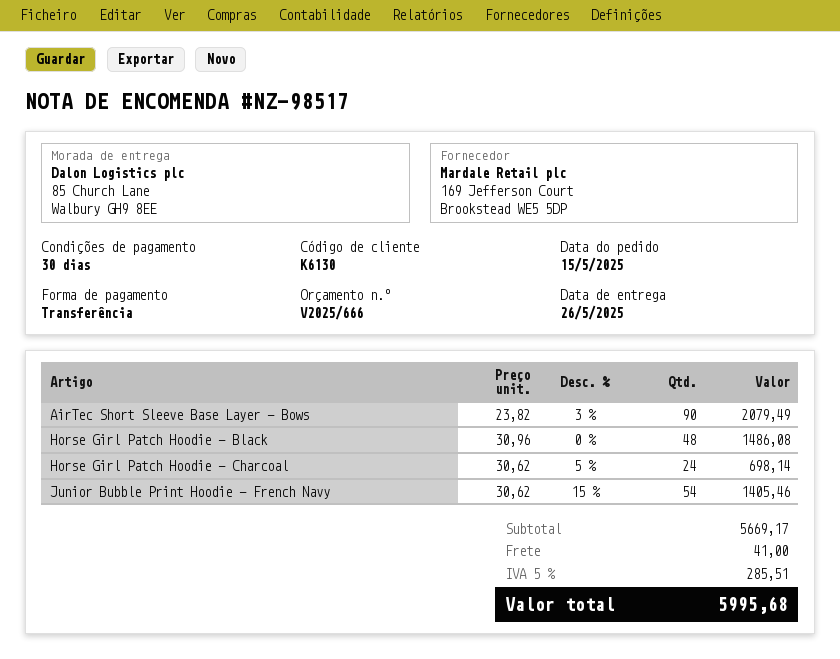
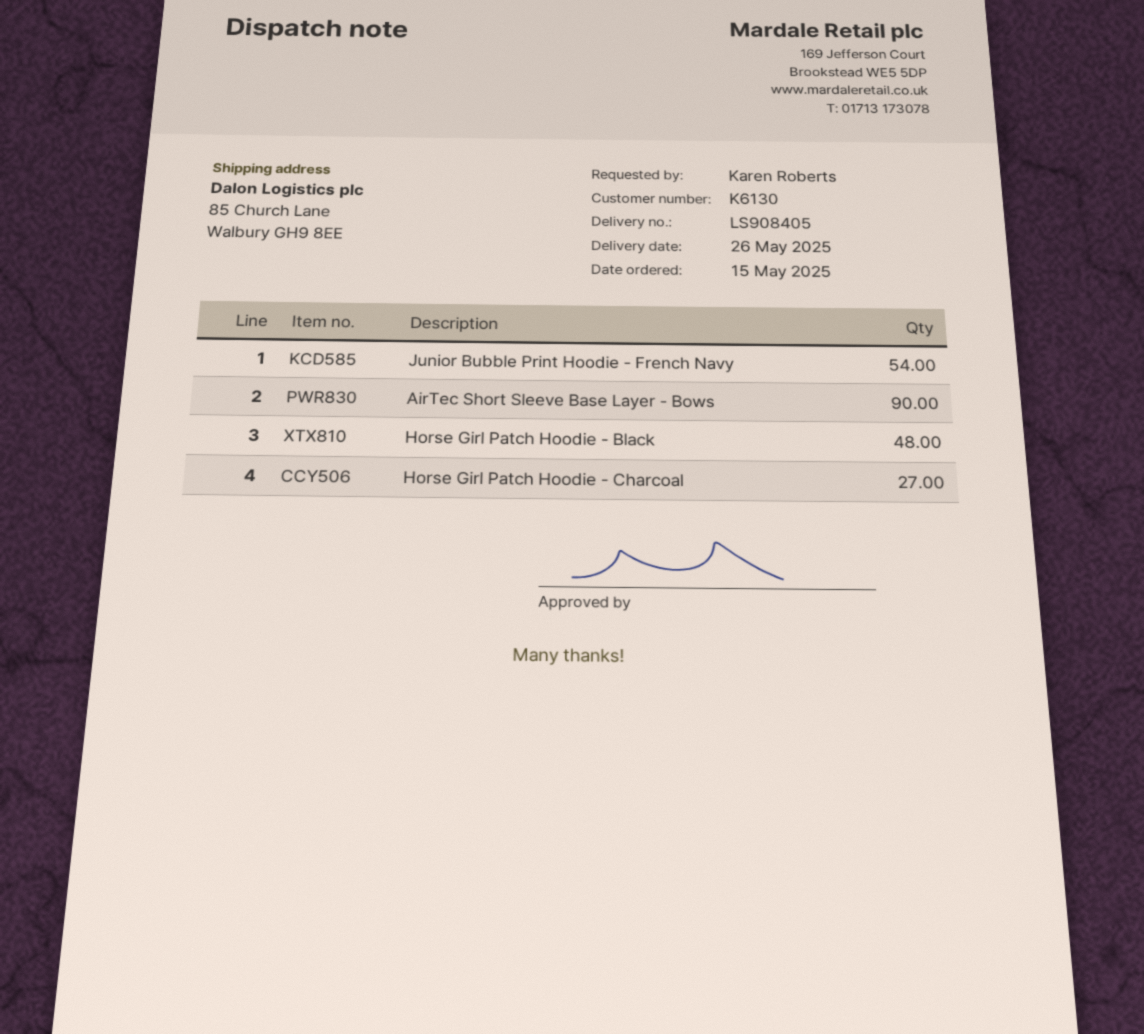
Horse Girl Patch Hoodie - Charcoal: 24 -> 27

